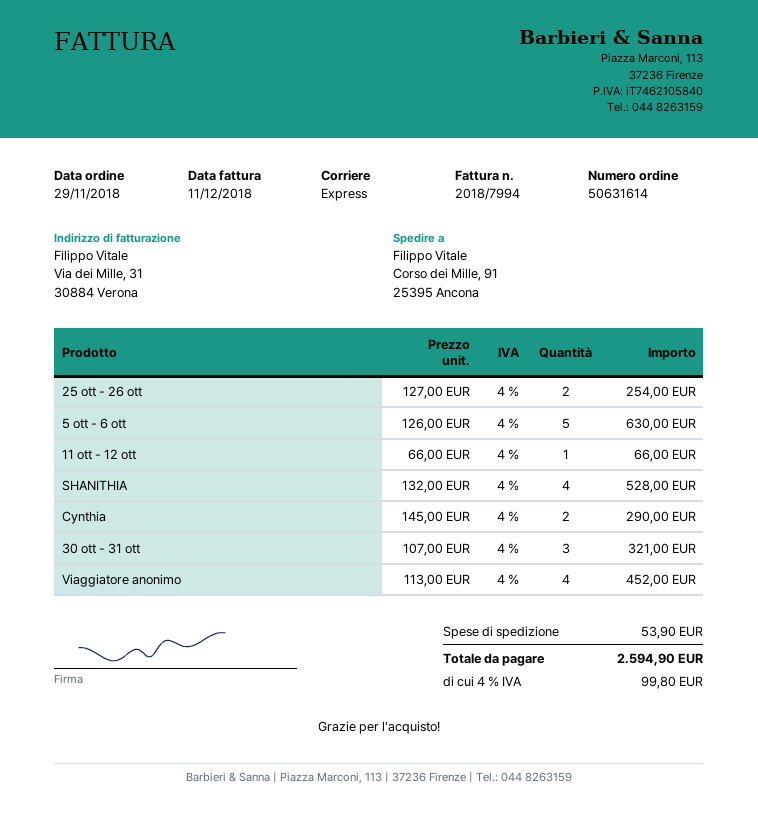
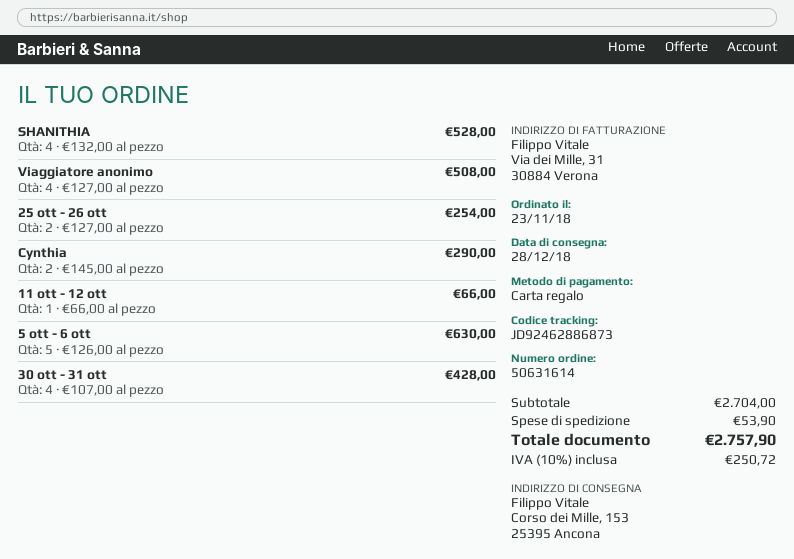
order date: 2018-11-29 -> 2018-11-23
ship to: Corso dei Mille, 91, 25395 Ancona -> Corso dei Mille, 153, 25395 Ancona
30 ott - 31 ott: 3 x 107.00 = 321.00 -> 4 x 107.00 = 428.00
Viaggiatore anonimo: 4 x 113.00 = 452.00 -> 4 x 127.00 = 508.00
tax: 4% = 99.80 -> 10% = 250.72
total: 2594.90 -> 2757.90

